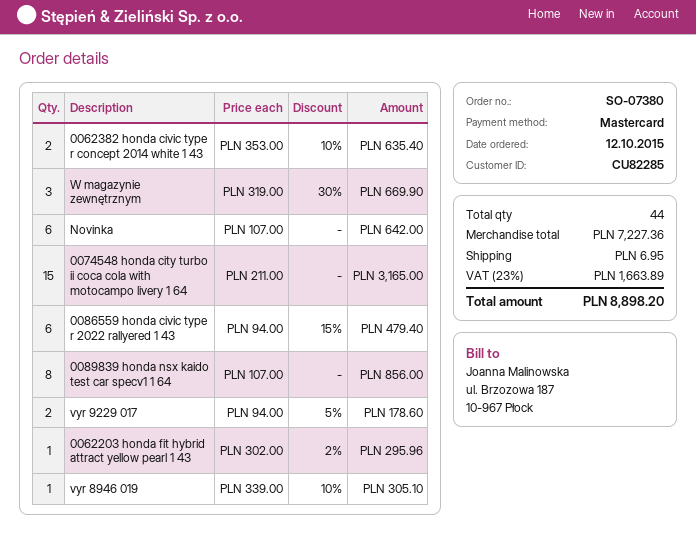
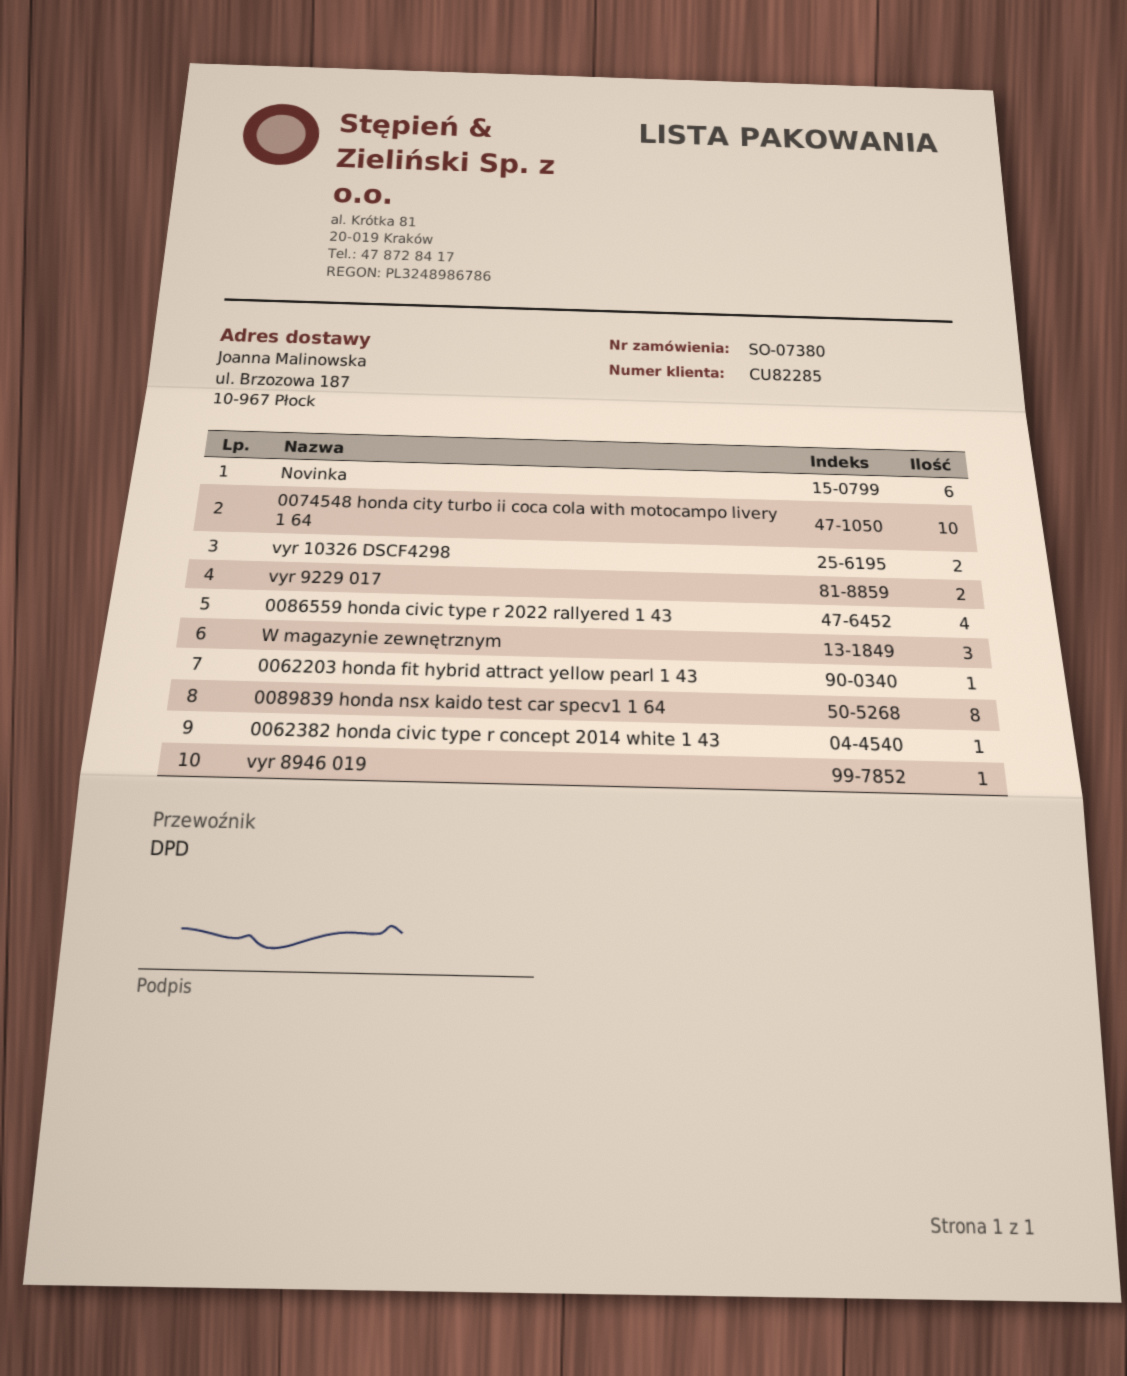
0062382 honda civic type r concept 2014 white 1 43: 2 -> 1
0074548 honda city turbo ii coca cola with motocampo livery 1 64: 15 -> 10
0086559 honda civic type r 2022 rallyered 1 43: 6 -> 4
vyr 10326 DSCF4298: none -> 2

